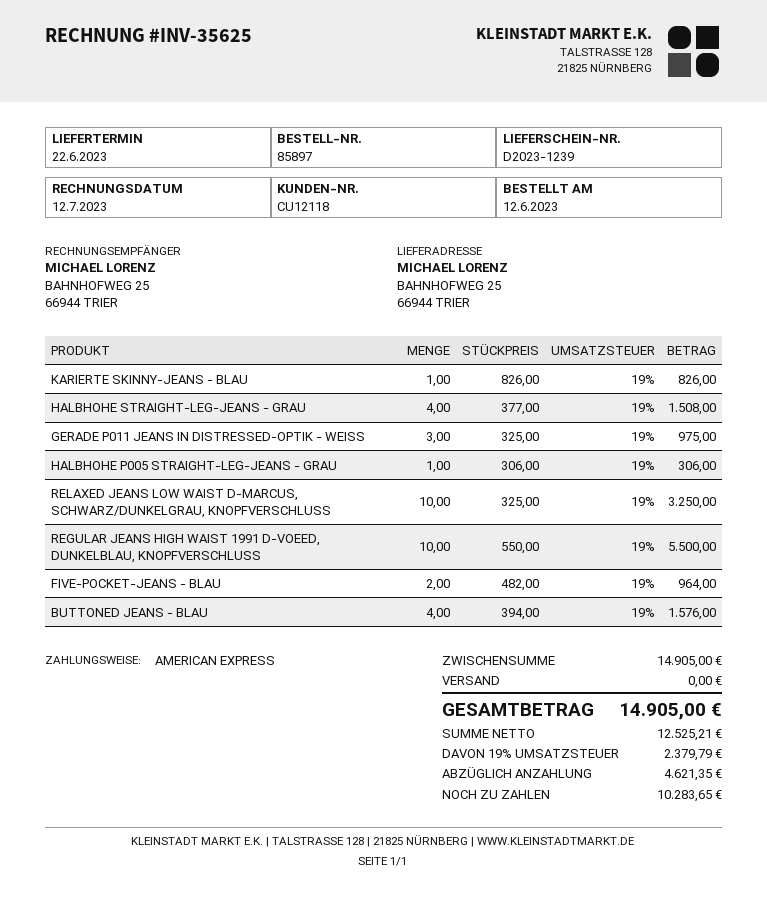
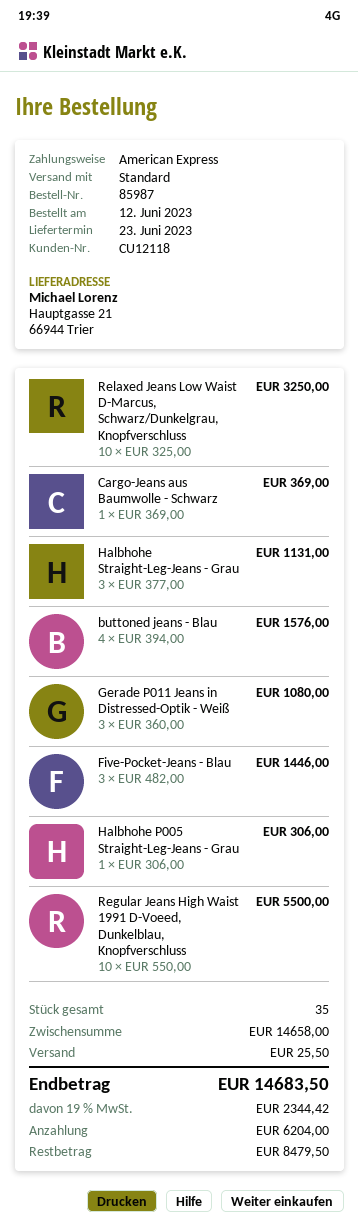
order number: 85897 -> 85987
delivery date: 2023-06-22 -> 2023-06-23
ship to: BAHNHOFWEG 25, 66944 TRIER -> Hauptgasse 21, 66944 Trier
KARIERTE SKINNY-JEANS - BLAU: 1 x 826.00 = 826.00 -> none
HALBHOHE STRAIGHT-LEG-JEANS - GRAU: 4 x 377.00 = 1508.00 -> 3 x 377.00 = 1131.00
GERADE P011 JEANS IN DISTRESSED-OPTIK - WEISS: 3 x 325.00 = 975.00 -> 3 x 360.00 = 1080.00
FIVE-POCKET-JEANS - BLAU: 2 x 482.00 = 964.00 -> 3 x 482.00 = 1446.00
Cargo-Jeans aus Baumwolle - Schwarz: none -> 1 x 369.00 = 369.00
subtotal: 14905.00 -> 14658.00
shipping: 0.00 -> 25.50
tax: 19% = 2379.79 -> 19% = 2344.42
total: 14905.00 -> 14683.50
deposit: 4621.35 -> 6204.00
balance: 10283.65 -> 8479.50

